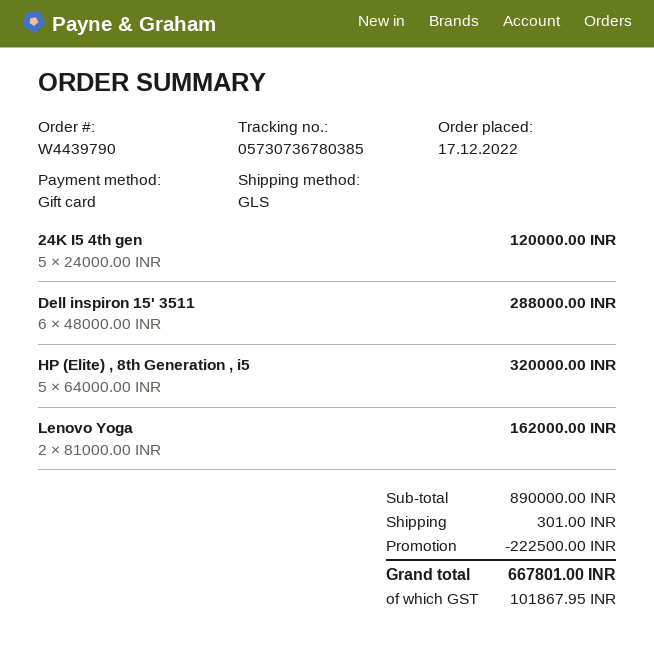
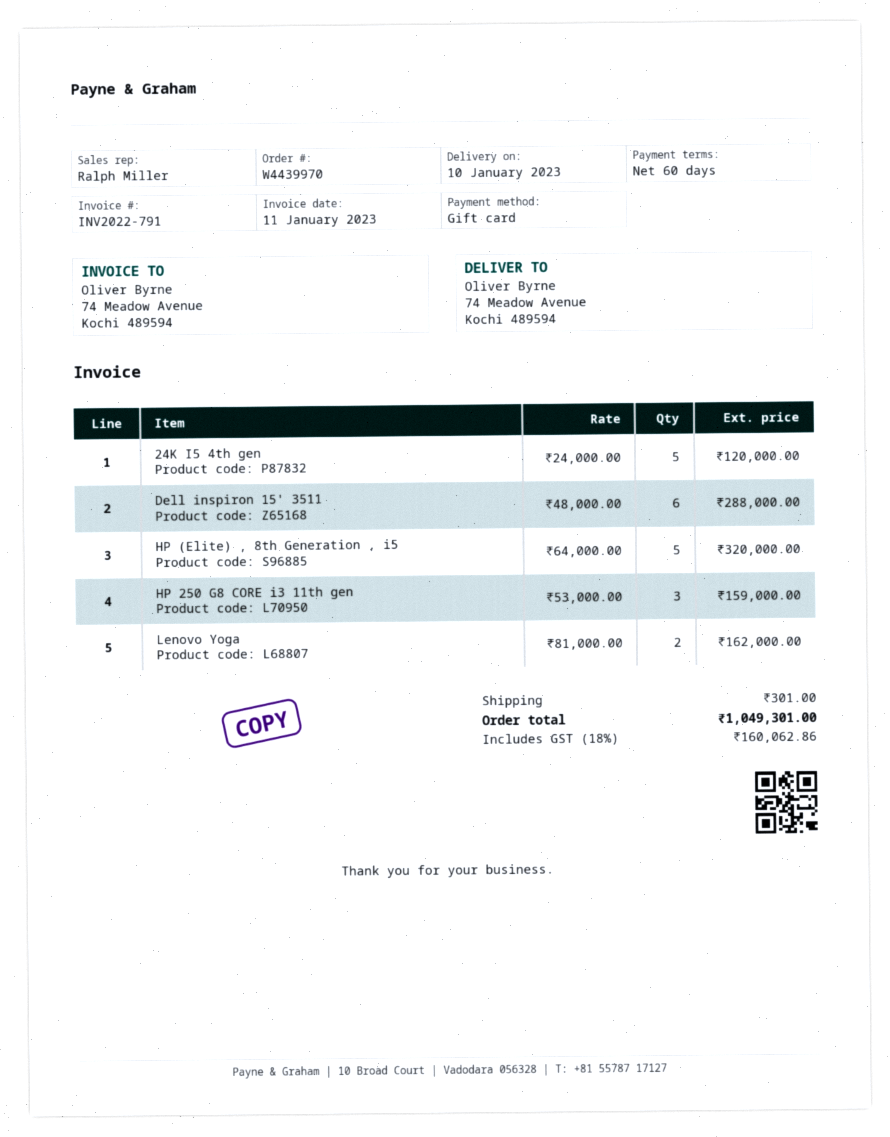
order number: W4439790 -> W4439970
HP 250 G8 CORE i3 11th gen: none -> 3 x 53000.00 = 159000.00
discount: 222500.00 -> none
tax: 101867.95 -> 160062.86
total: 667801.00 -> 1049301.00

